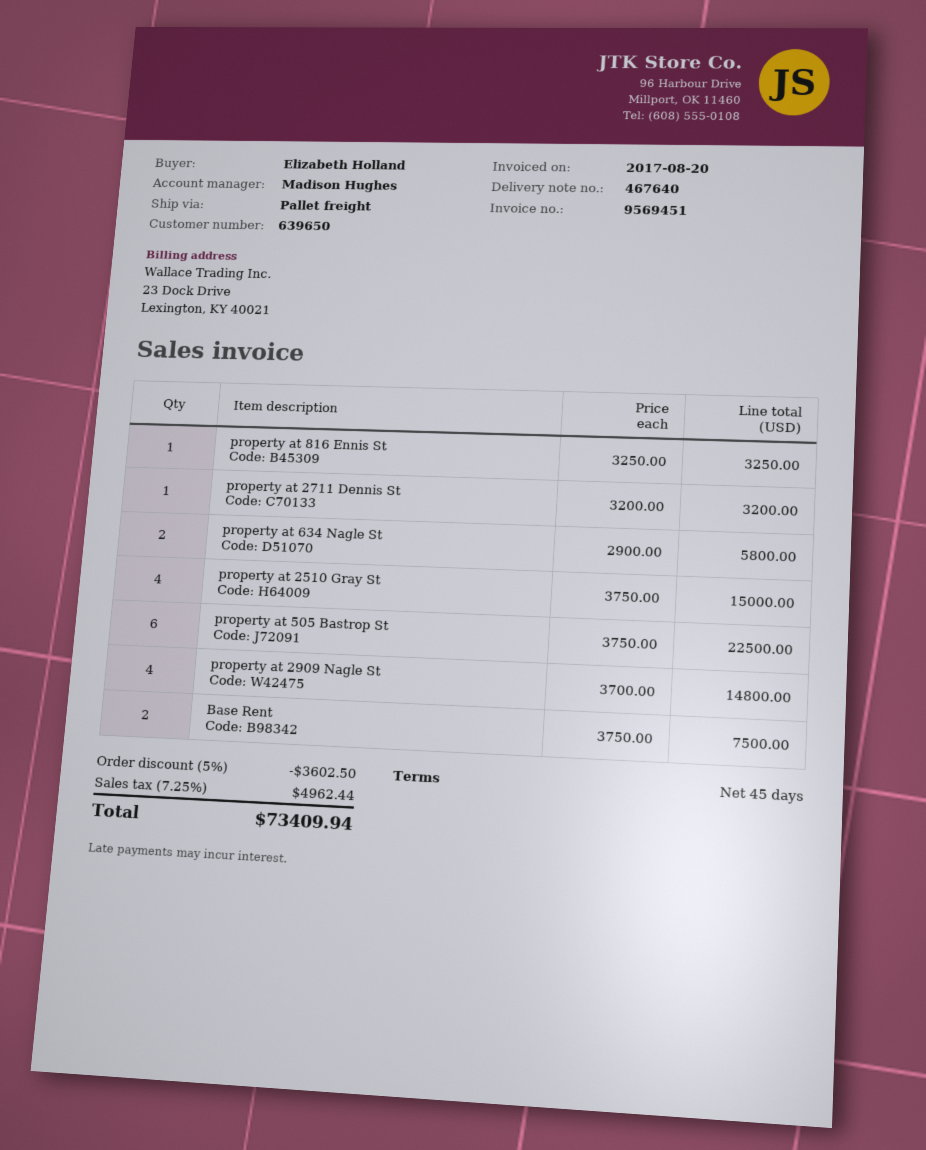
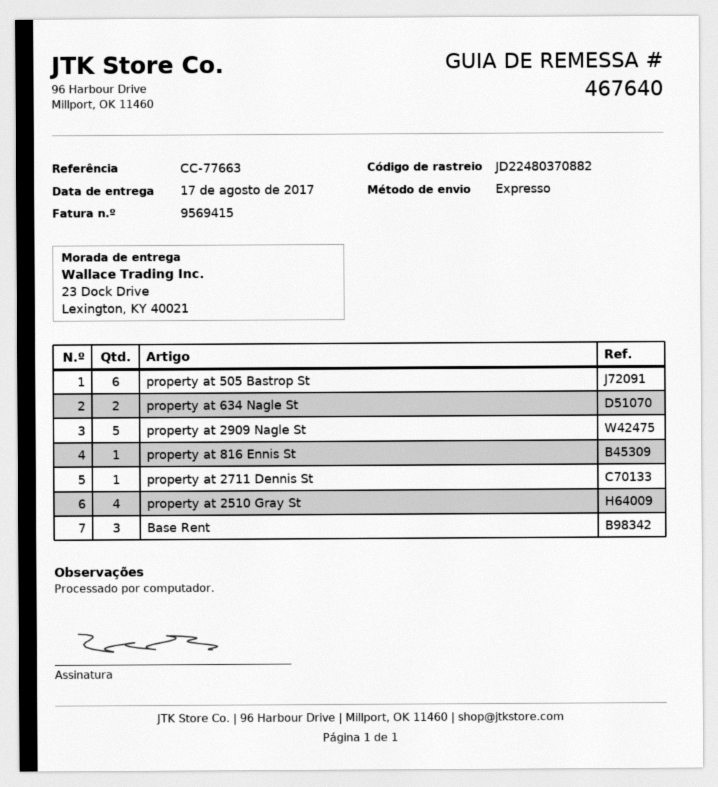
invoice number: 9569451 -> 9569415
shipping method: pallet freight -> express
property at 2909 Nagle St: 4 -> 5
Base Rent: 2 -> 3

